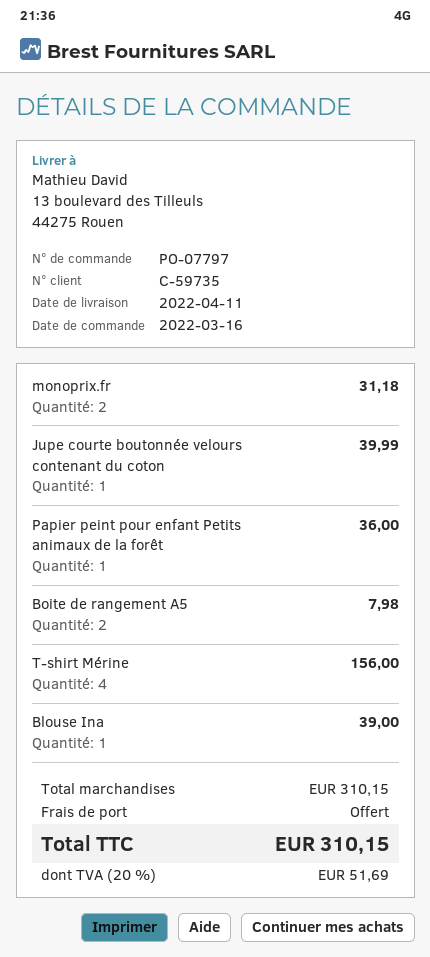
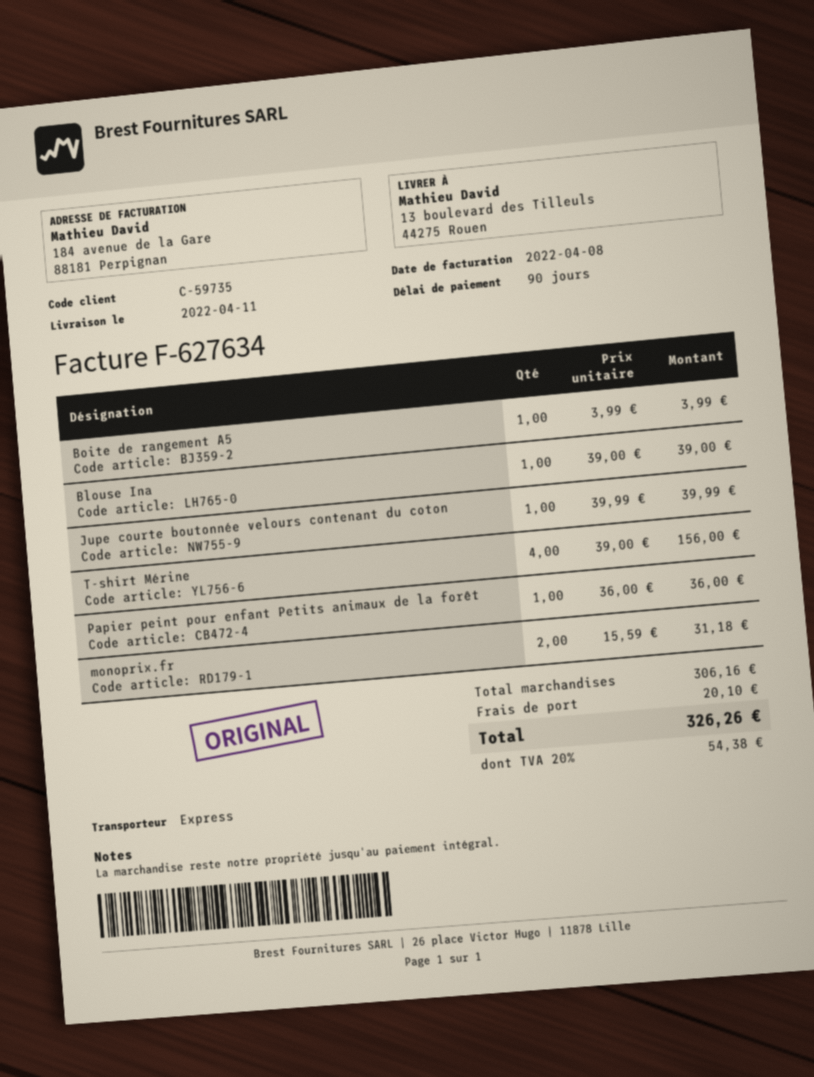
Boite de rangement A5: 2 for 7.98 -> 1 for 3.99
subtotal: 310.15 -> 306.16
shipping: 0.00 -> 20.10
tax: 20% = 51.69 -> 20% = 54.38
total: 310.15 -> 326.26

